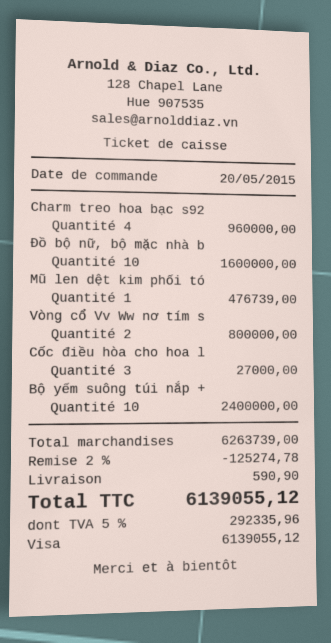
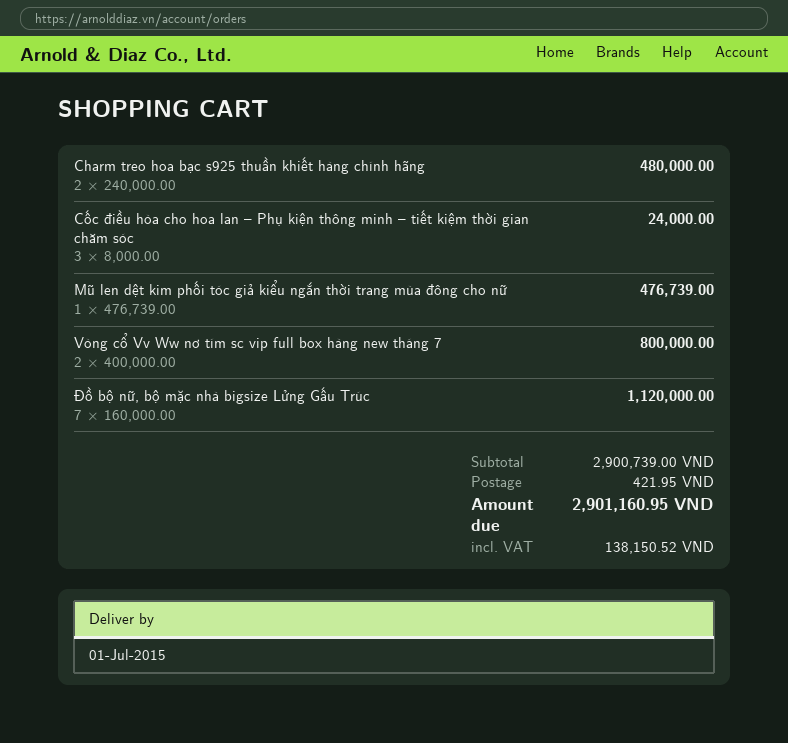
Charm treo hoa bạc s92: 4 for 960000.00 -> 2 for 480000.00
Đồ bộ nữ, bộ mặc nhà b: 10 for 1600000.00 -> 7 for 1120000.00
Cốc điều hòa cho hoa l: 3 for 27000.00 -> 3 for 24000.00
Bộ yếm suông túi nắp +: 10 for 2400000.00 -> none
subtotal: 6263739.00 -> 2900739.00
discount: 2% = 125274.78 -> none
shipping: 590.90 -> 421.95
tax: 292335.96 -> 138150.52
total: 6139055.12 -> 2901160.95

